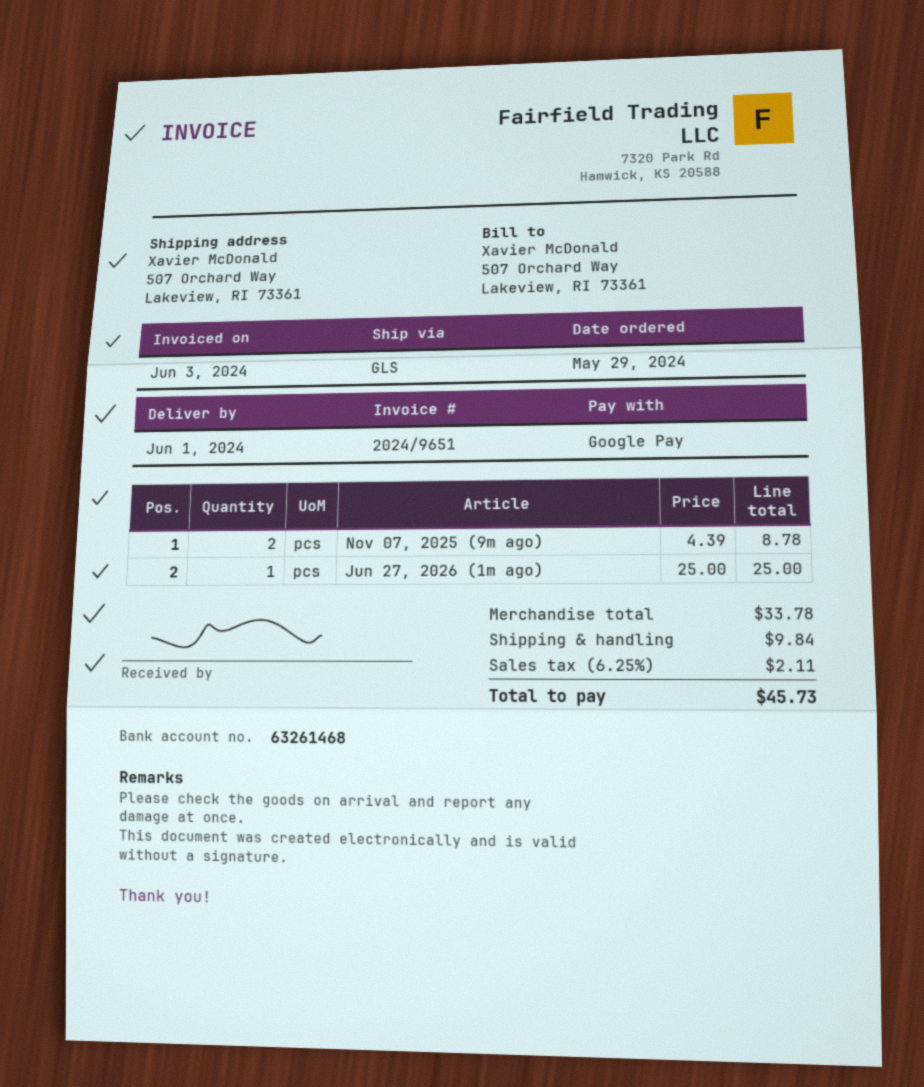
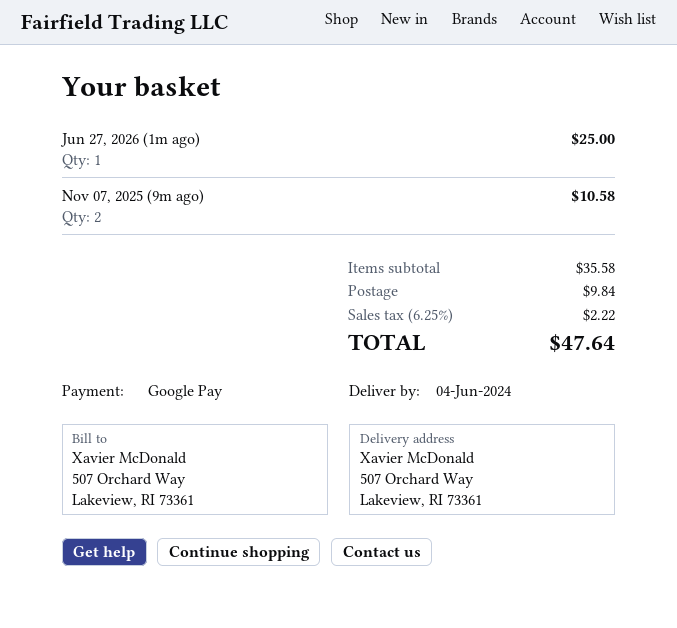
delivery date: 2024-06-01 -> 2024-06-04
Nov 07, 2025 (9m ago): 2 for 8.78 -> 2 for 10.58
subtotal: 33.78 -> 35.58
tax: 6.25% = 2.11 -> 6.25% = 2.22
total: 45.73 -> 47.64

